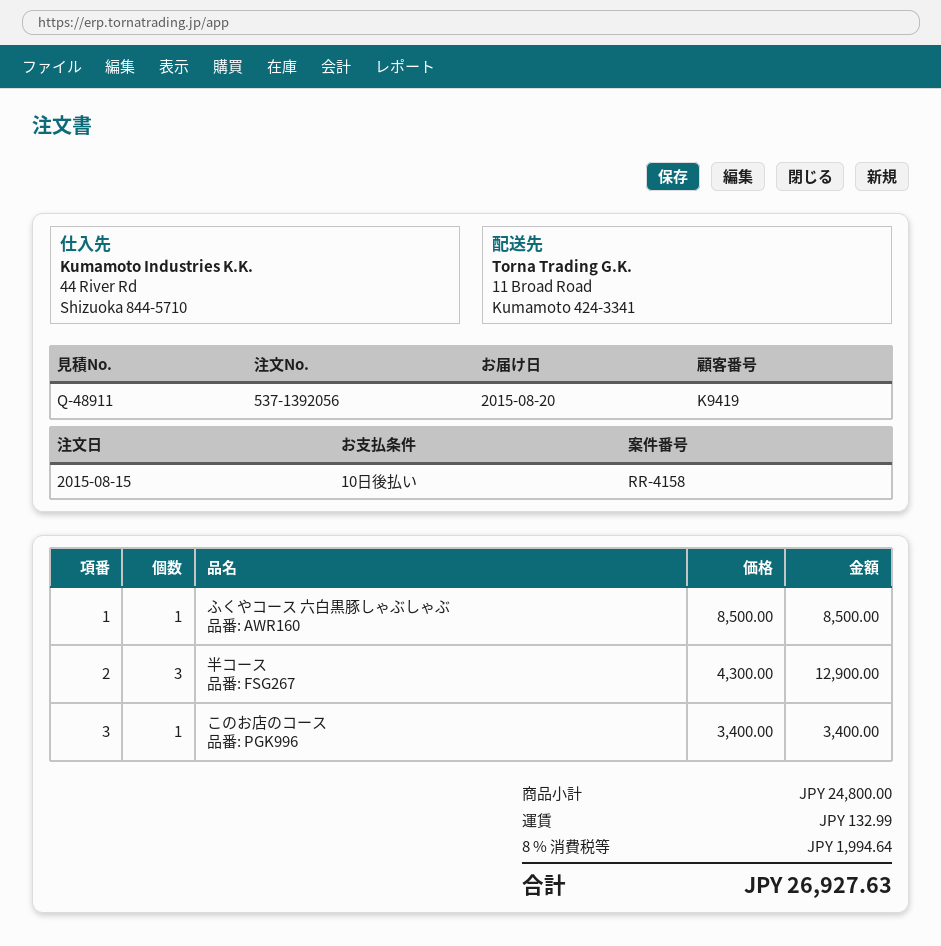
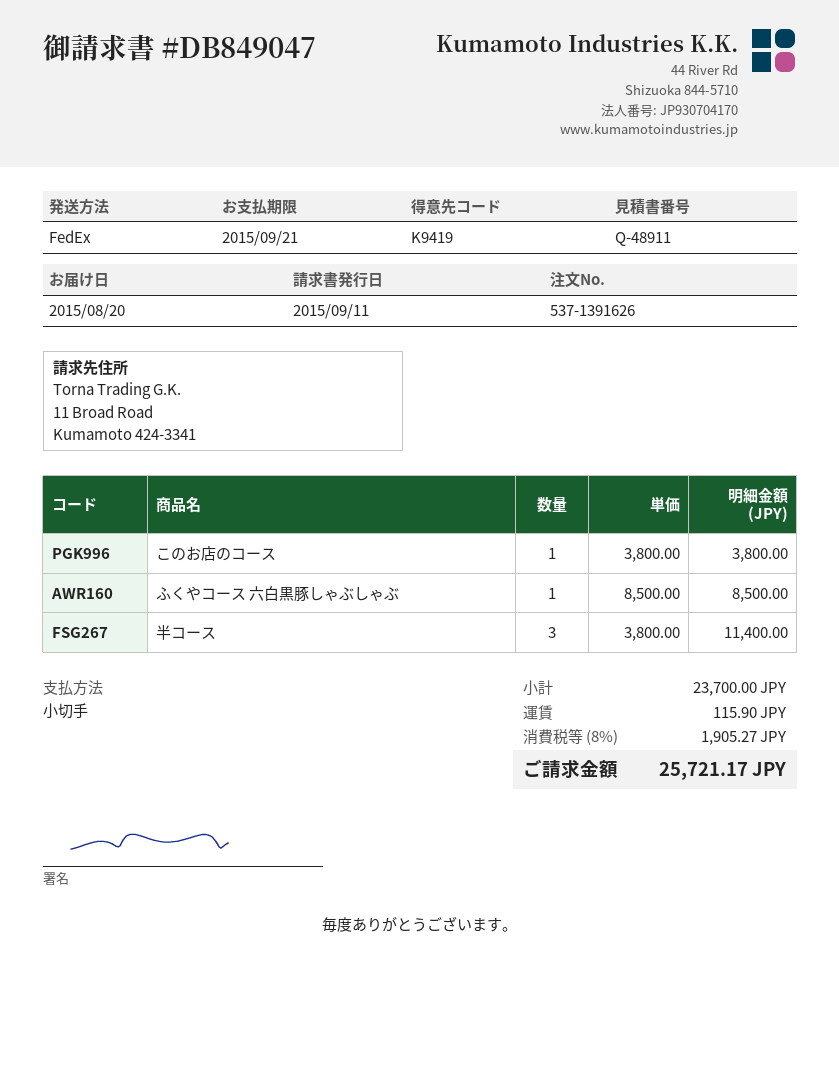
order number: 537-1392056 -> 537-1391626
半コース: 3 x 4300.00 = 12900.00 -> 3 x 3800.00 = 11400.00
このお店のコース: 1 x 3400.00 = 3400.00 -> 1 x 3800.00 = 3800.00
subtotal: 24800.00 -> 23700.00
shipping: 132.99 -> 115.90
tax: 8% = 1994.64 -> 8% = 1905.27
total: 26927.63 -> 25721.17

